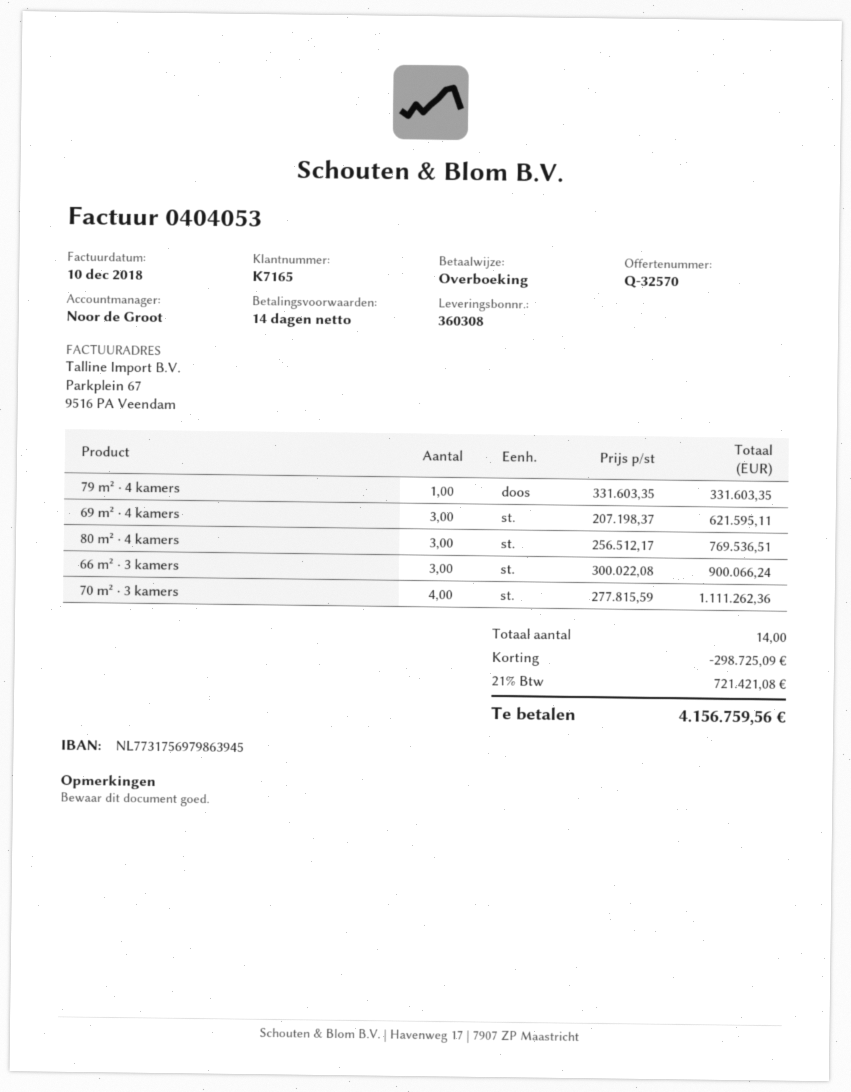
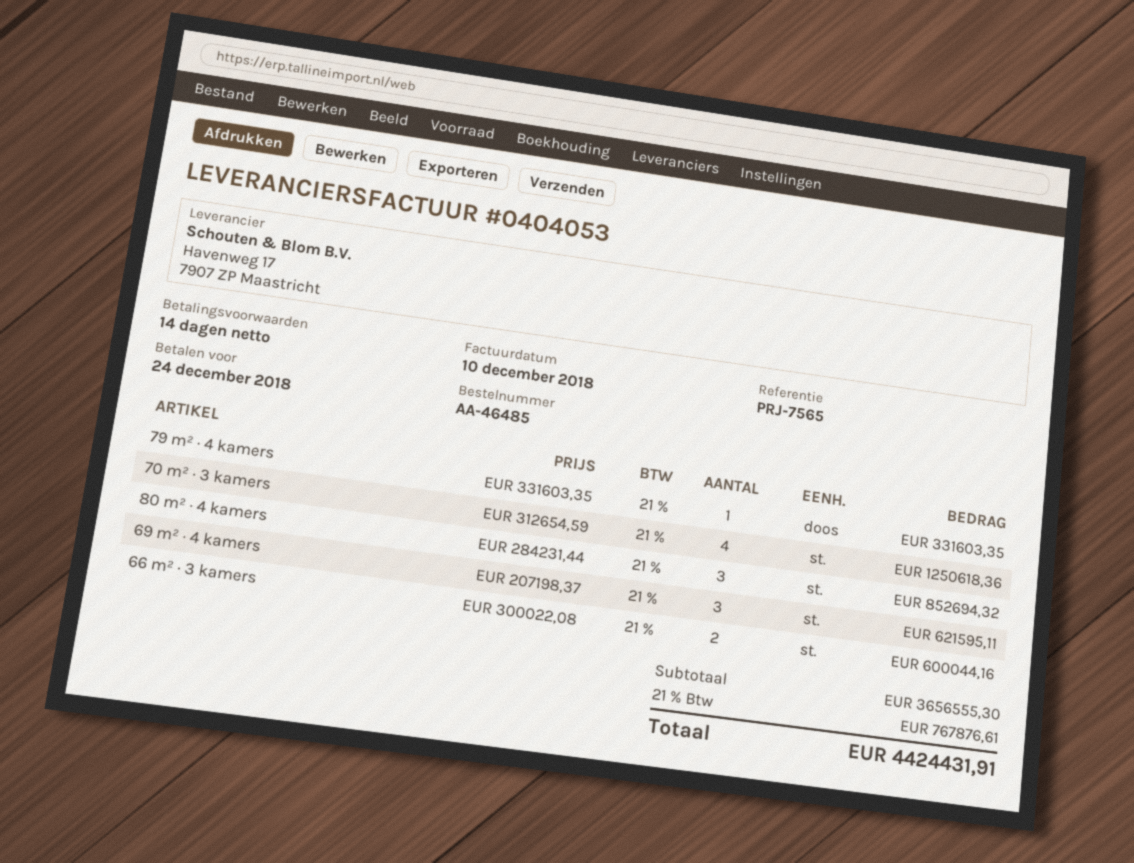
80 m² · 4 kamers: 3 x 256512.17 = 769536.51 -> 3 x 284231.44 = 852694.32
66 m² · 3 kamers: 3 x 300022.08 = 900066.24 -> 2 x 300022.08 = 600044.16
70 m² · 3 kamers: 4 x 277815.59 = 1111262.36 -> 4 x 312654.59 = 1250618.36
discount: 298725.09 -> none
tax: 21% = 721421.08 -> 21% = 767876.61
total: 4156759.56 -> 4424431.91

